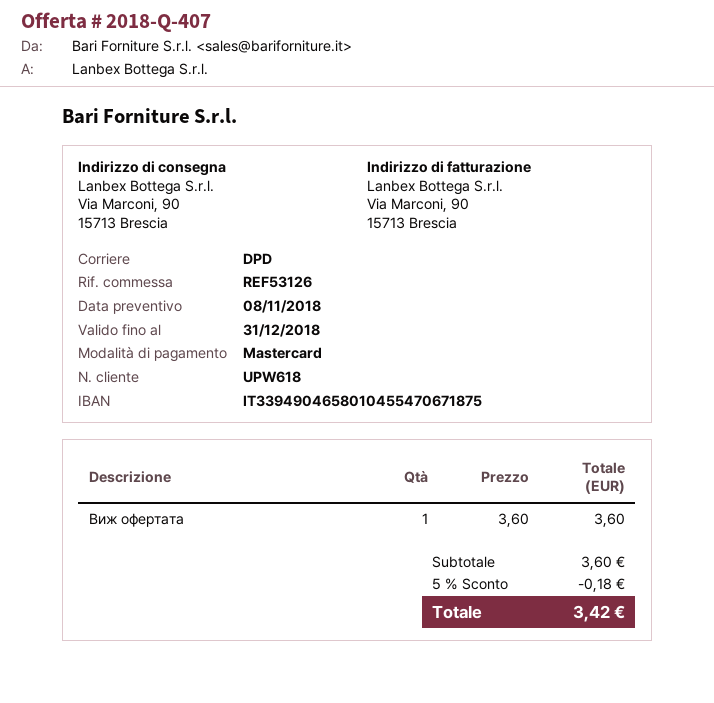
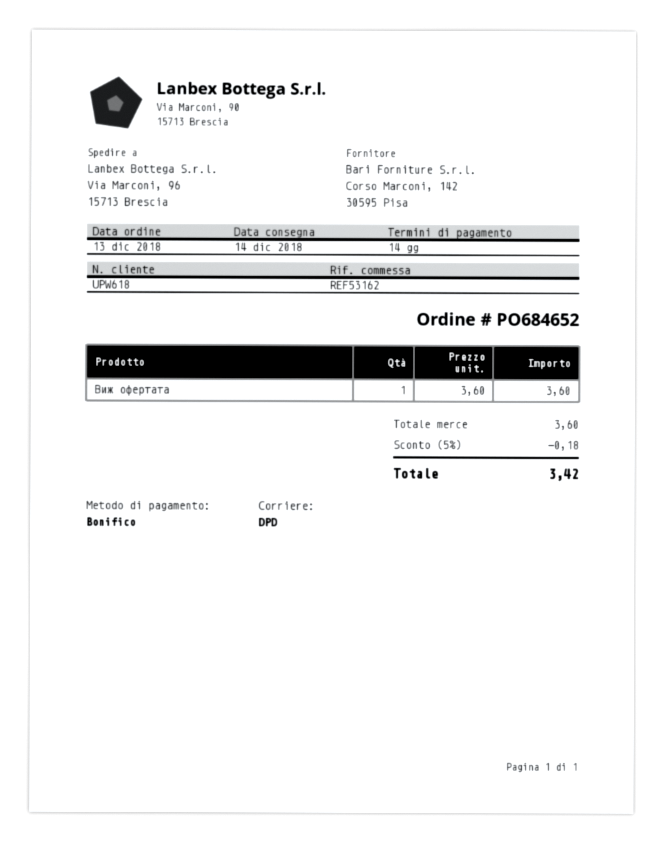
reference: REF53126 -> REF53162
payment method: Mastercard -> bank transfer
ship to: Via Marconi, 90, 15713 Brescia -> Via Marconi, 96, 15713 Brescia

